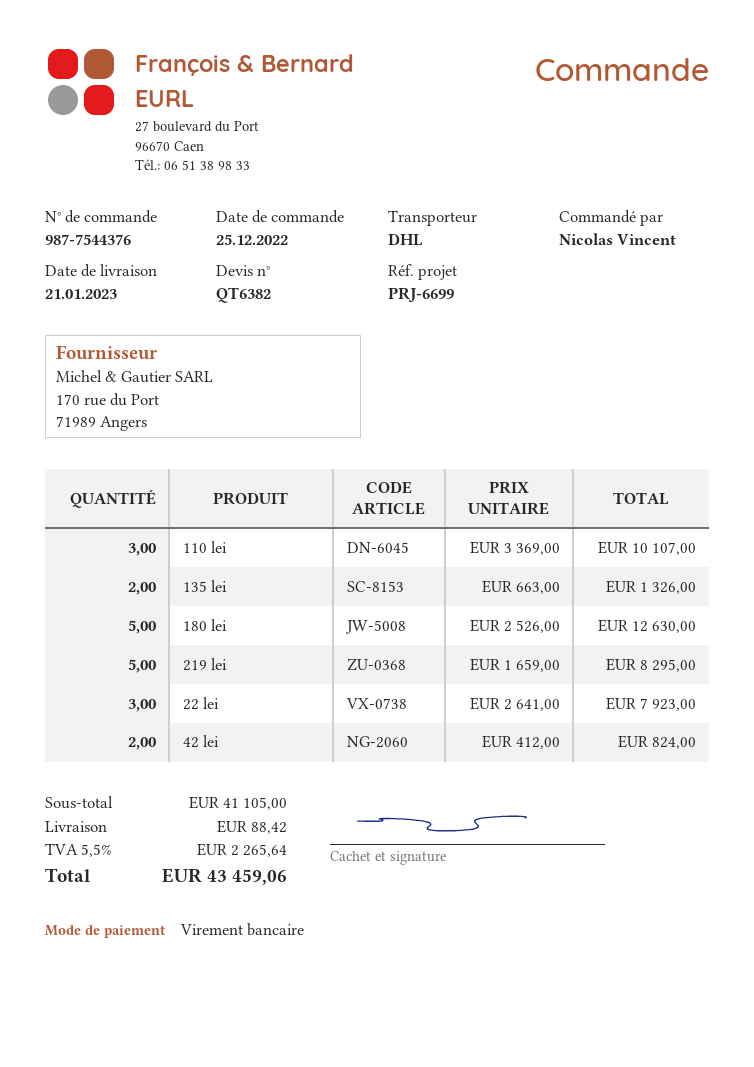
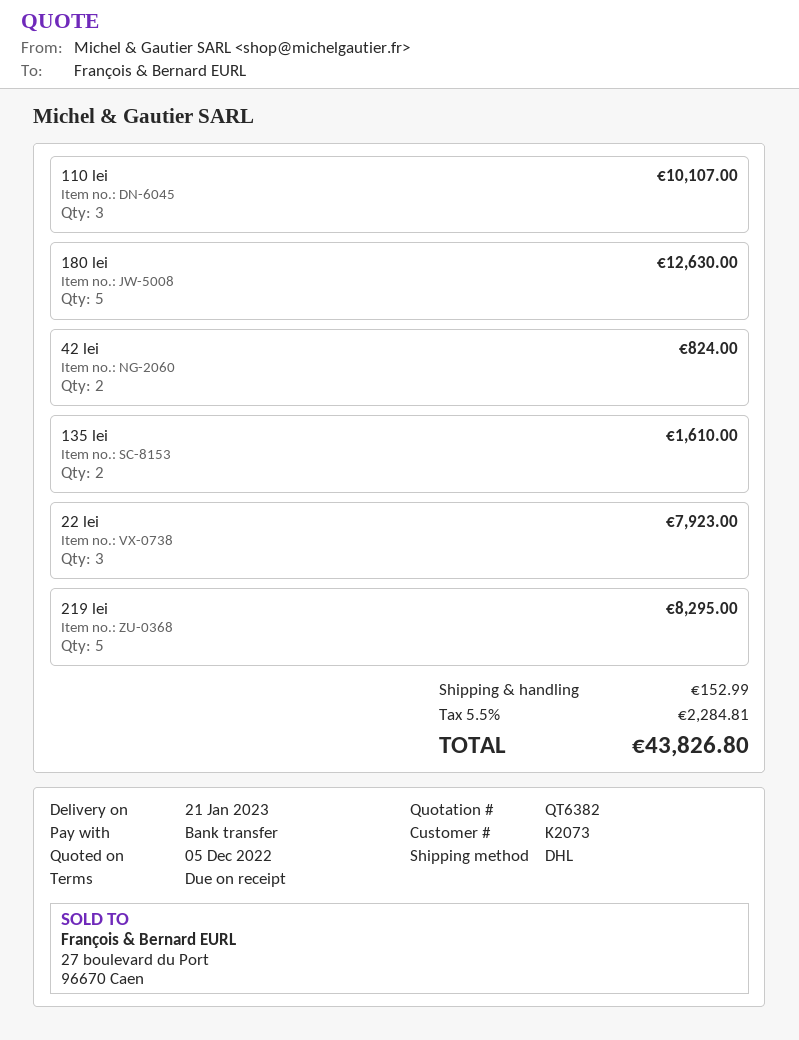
135 lei: 2 for 1326.00 -> 2 for 1610.00
shipping: 88.42 -> 152.99
tax: 5.5% = 2265.64 -> 5.5% = 2284.81
total: 43459.06 -> 43826.80

